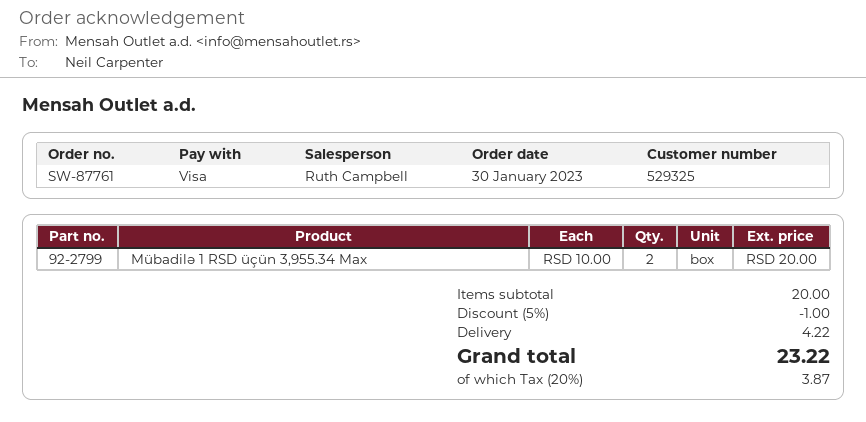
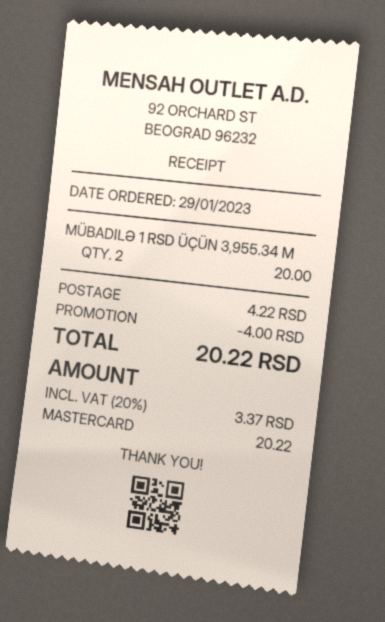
order date: 2023-01-30 -> 2023-01-29
payment method: Visa -> Mastercard
discount: 1.00 -> 4.00
tax: 20% = 3.87 -> 20% = 3.37
total: 23.22 -> 20.22

